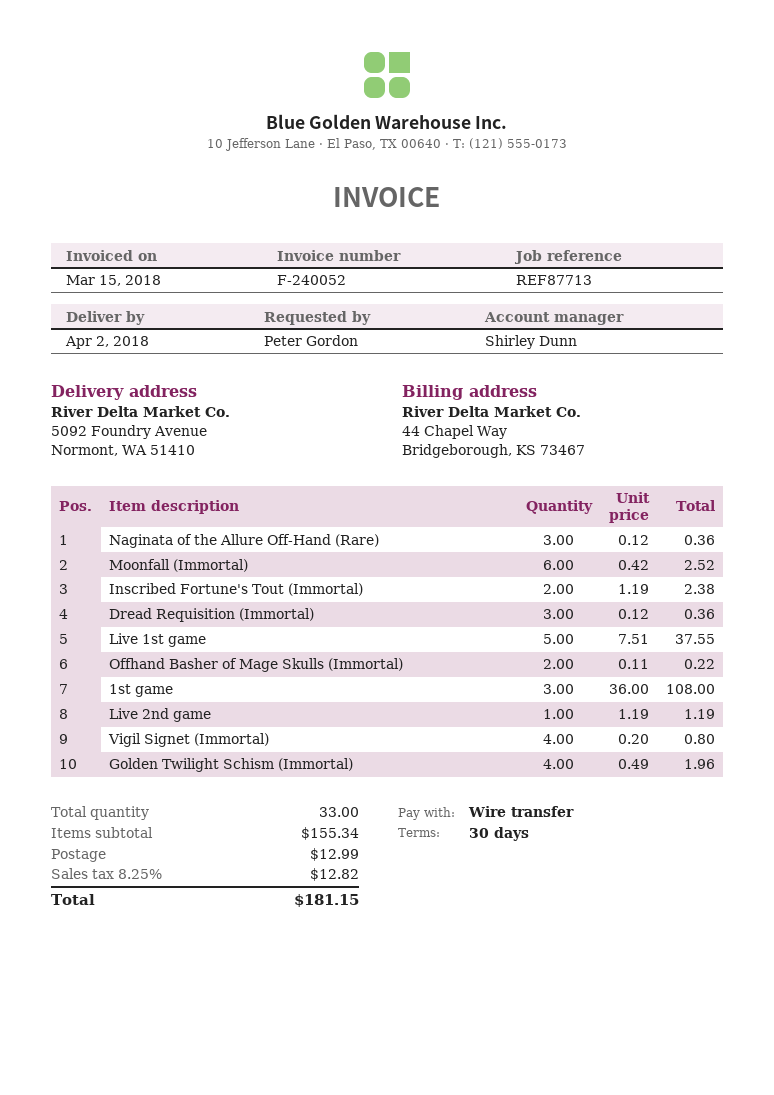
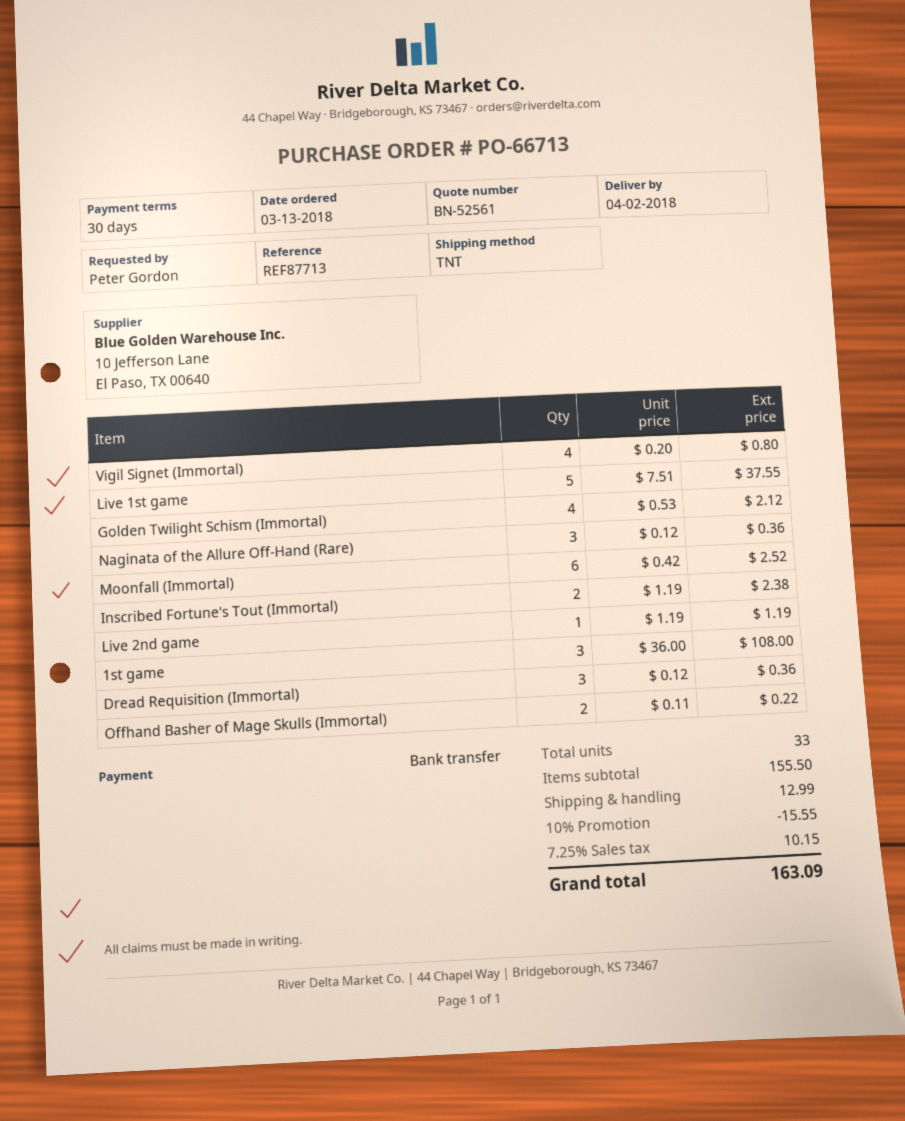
Golden Twilight Schism (Immortal): 4 x 0.49 = 1.96 -> 4 x 0.53 = 2.12
subtotal: 155.34 -> 155.50
discount: none -> 10% = 15.55
tax: 8.25% = 12.82 -> 7.25% = 10.15
total: 181.15 -> 163.09

